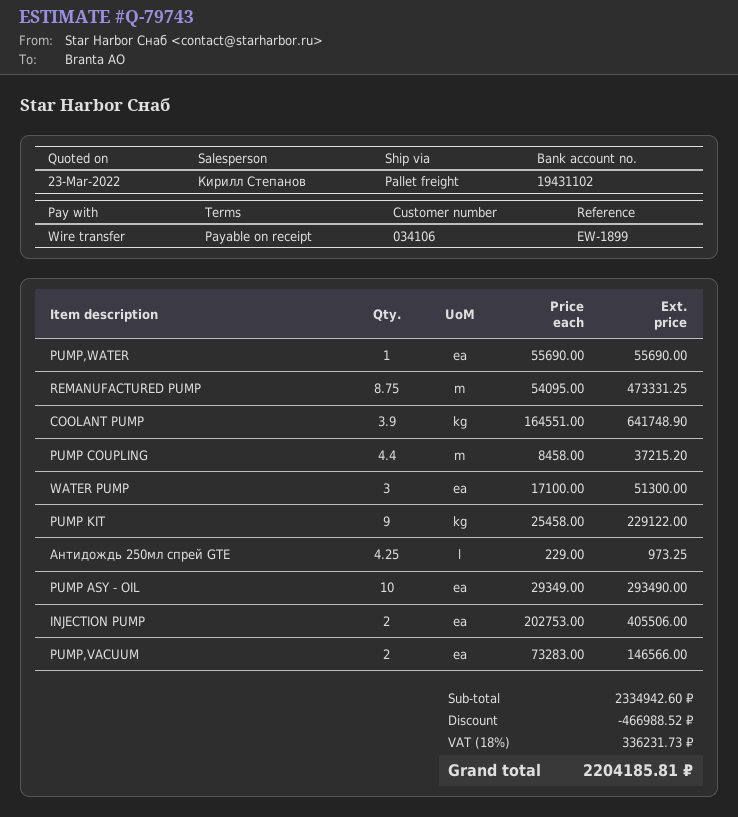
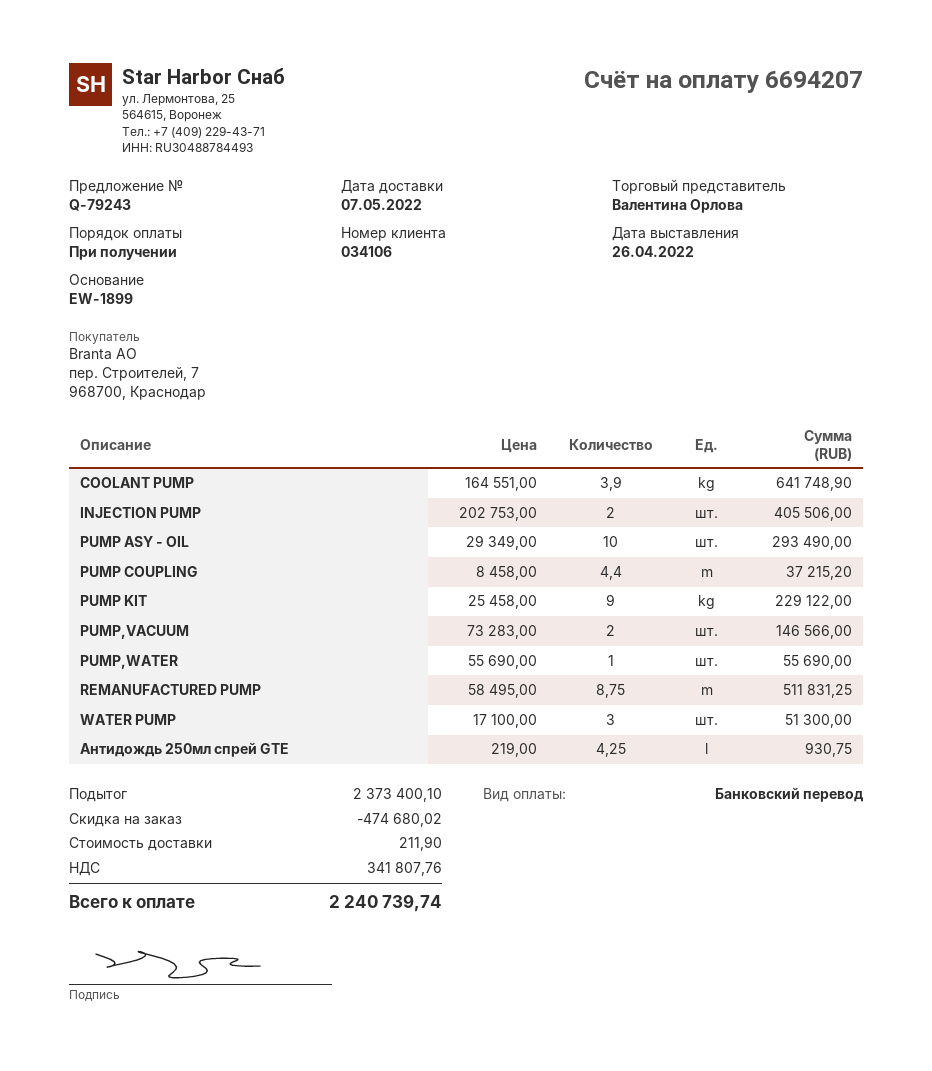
quote number: Q-79743 -> Q-79243
sales rep: Кирилл Степанов -> Валентина Орлова
REMANUFACTURED PUMP: 8.75 x 54095.00 = 473331.25 -> 8.75 x 58495.00 = 511831.25
Антидождь 250мл спрей GTE: 4.25 x 229.00 = 973.25 -> 4.25 x 219.00 = 930.75
subtotal: 2334942.60 -> 2373400.10
discount: 466988.52 -> 474680.02
shipping: none -> 211.90
tax: 336231.73 -> 341807.76
total: 2204185.81 -> 2240739.74

